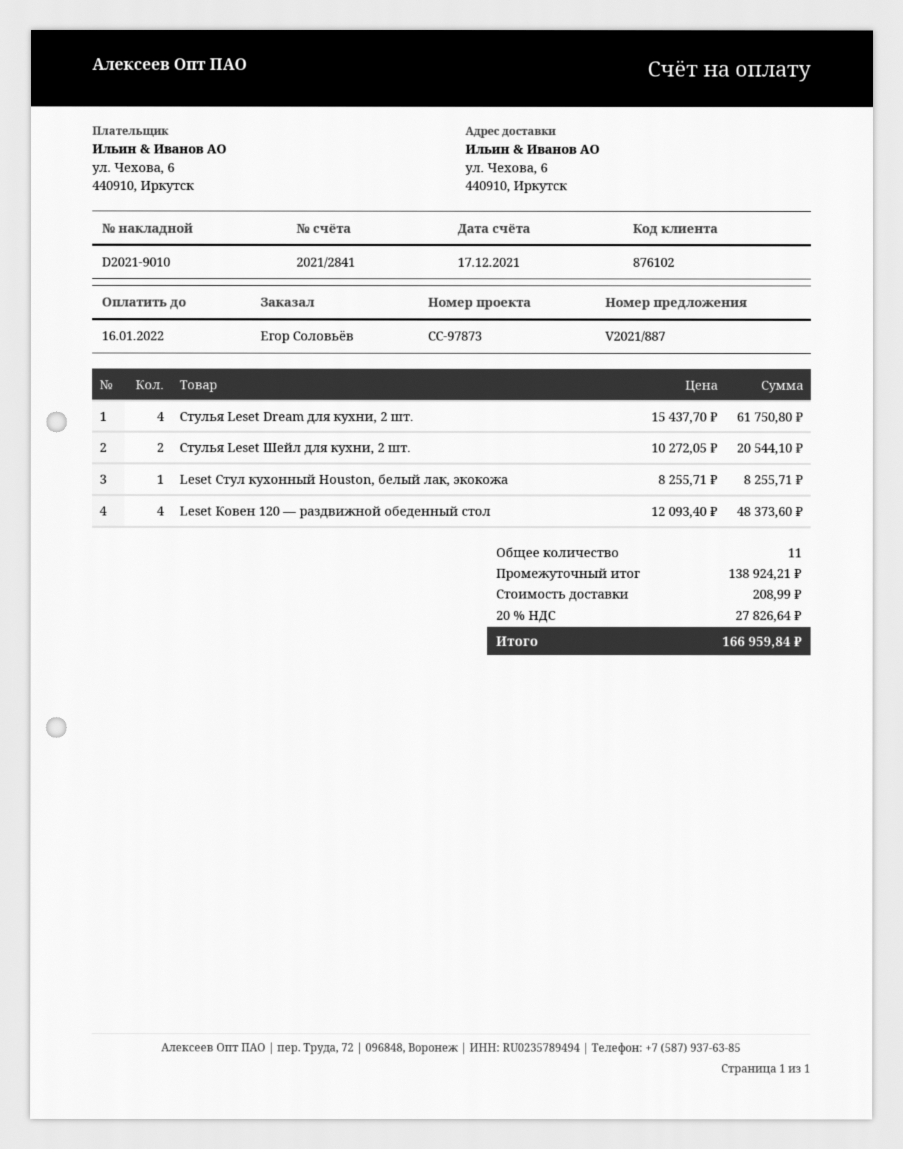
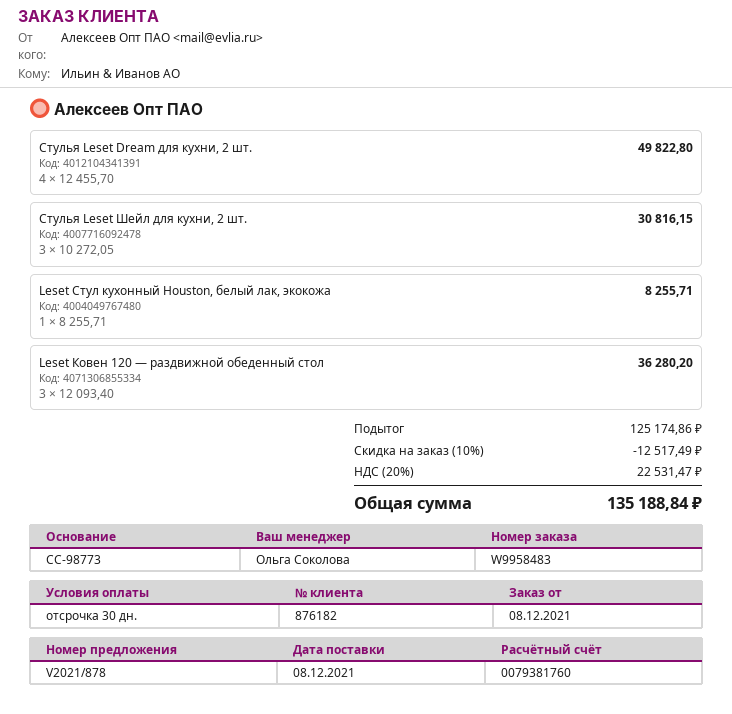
quote number: V2021/887 -> V2021/878
customer number: 876102 -> 876182
reference: CC-97873 -> CC-98773
Стулья Leset Dream для кухни, 2 шт.: 4 x 15437.70 = 61750.80 -> 4 x 12455.70 = 49822.80
Стулья Leset Шейл для кухни, 2 шт.: 2 x 10272.05 = 20544.10 -> 3 x 10272.05 = 30816.15
Leset Ковен 120 — раздвижной обеденный стол: 4 x 12093.40 = 48373.60 -> 3 x 12093.40 = 36280.20
subtotal: 138924.21 -> 125174.86
discount: none -> 10% = 12517.49
shipping: 208.99 -> none
tax: 20% = 27826.64 -> 20% = 22531.47
total: 166959.84 -> 135188.84

